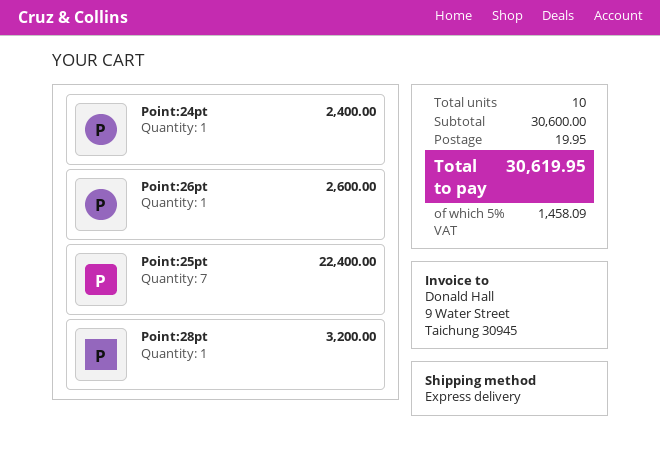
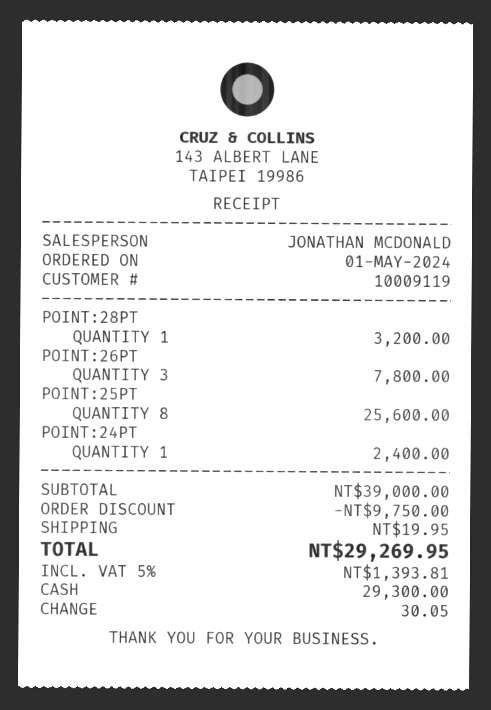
Point:26pt: 1 for 2600.00 -> 3 for 7800.00
Point:25pt: 7 for 22400.00 -> 8 for 25600.00
subtotal: 30600.00 -> 39000.00
discount: none -> 9750.00
tax: 5% = 1458.09 -> 5% = 1393.81
total: 30619.95 -> 29269.95

